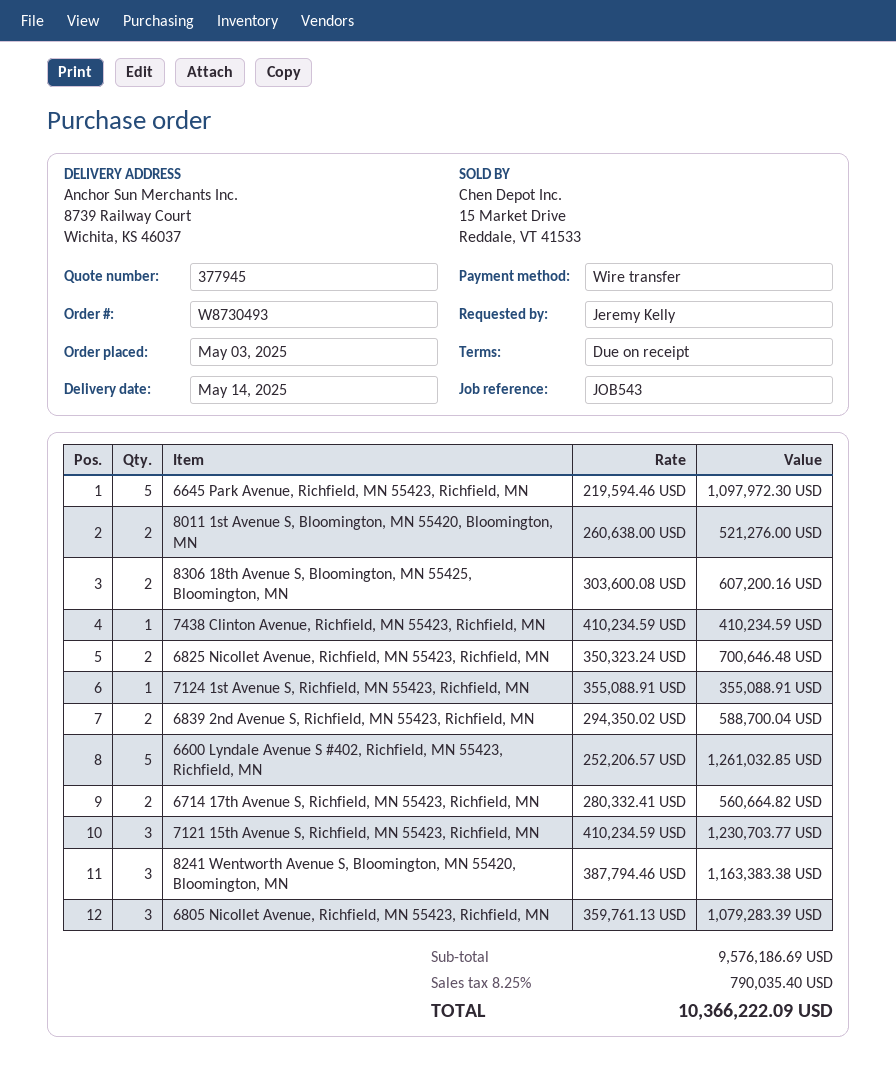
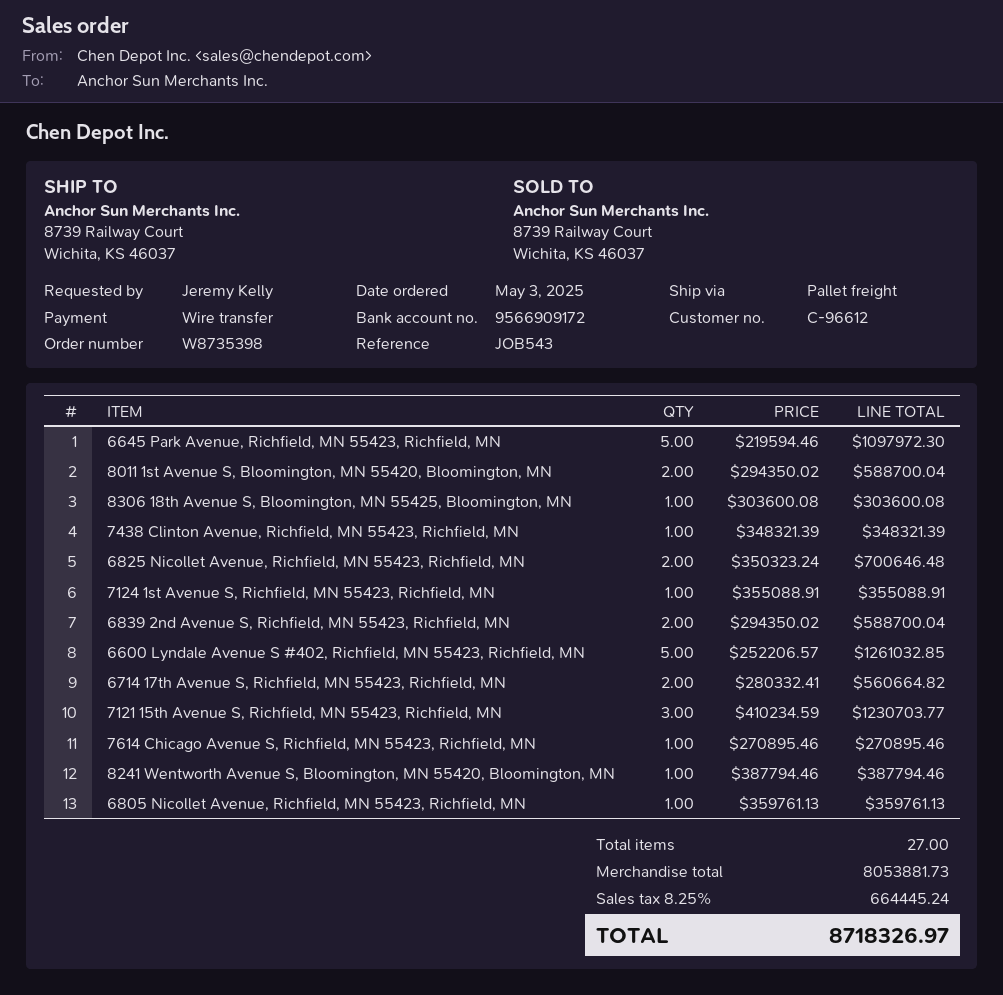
order number: W8730493 -> W8735398
8011 1st Avenue S, Bloomington, MN 55420, Bloomington, MN: 2 x 260638.00 = 521276.00 -> 2 x 294350.02 = 588700.04
8306 18th Avenue S, Bloomington, MN 55425, Bloomington, MN: 2 x 303600.08 = 607200.16 -> 1 x 303600.08 = 303600.08
7438 Clinton Avenue, Richfield, MN 55423, Richfield, MN: 1 x 410234.59 = 410234.59 -> 1 x 348321.39 = 348321.39
8241 Wentworth Avenue S, Bloomington, MN 55420, Bloomington, MN: 3 x 387794.46 = 1163383.38 -> 1 x 387794.46 = 387794.46
6805 Nicollet Avenue, Richfield, MN 55423, Richfield, MN: 3 x 359761.13 = 1079283.39 -> 1 x 359761.13 = 359761.13
7614 Chicago Avenue S, Richfield, MN 55423, Richfield, MN: none -> 1 x 270895.46 = 270895.46
subtotal: 9576186.69 -> 8053881.73
tax: 8.25% = 790035.40 -> 8.25% = 664445.24
total: 10366222.09 -> 8718326.97

